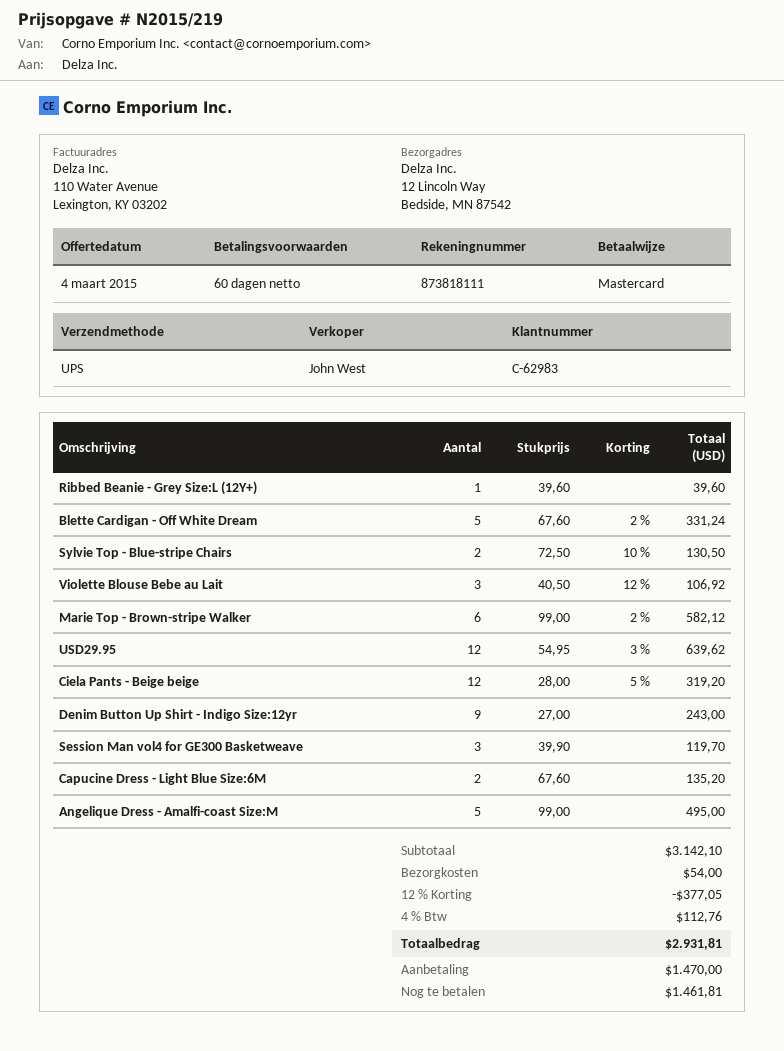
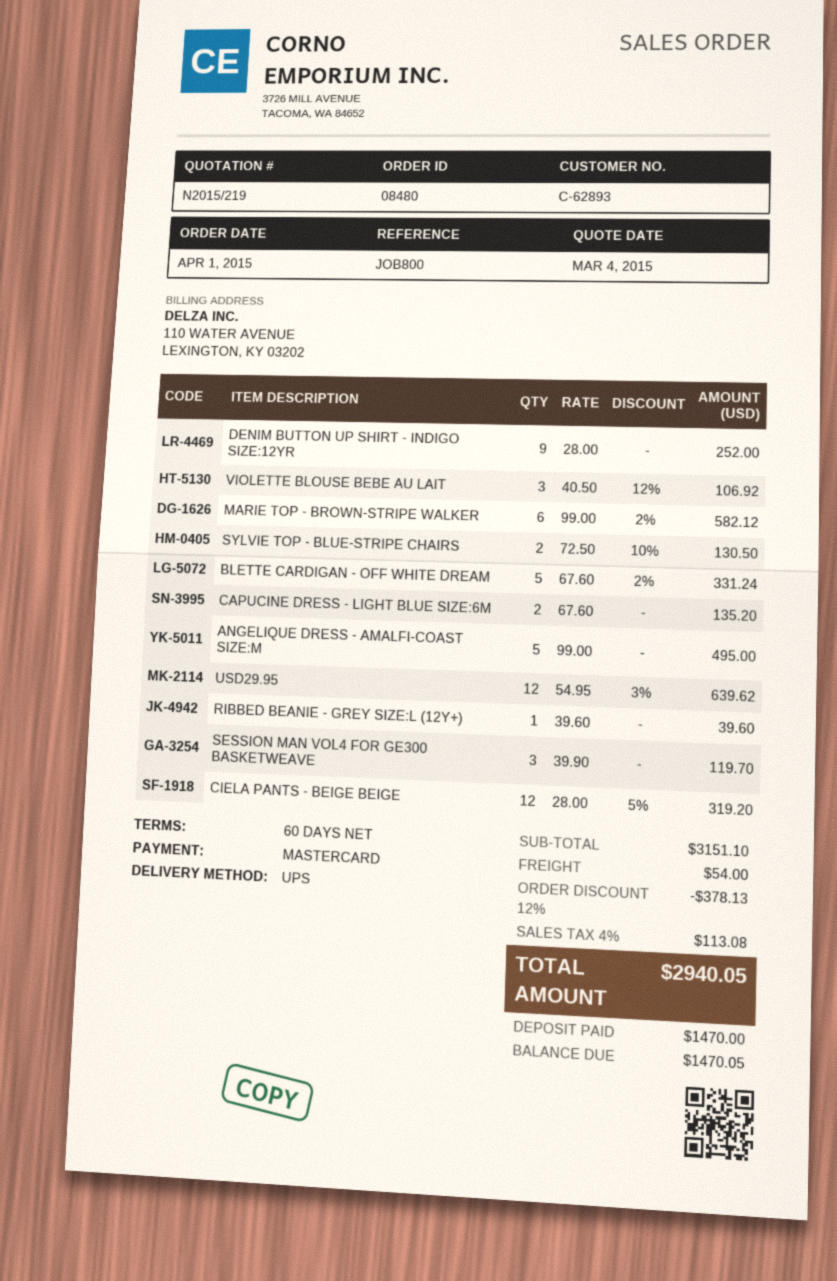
customer number: C-62983 -> C-62893
Denim Button Up Shirt - Indigo Size:12yr: 9 x 27.00 = 243.00 -> 9 x 28.00 = 252.00
subtotal: 3142.10 -> 3151.10
discount: 12% = 377.05 -> 12% = 378.13
tax: 4% = 112.76 -> 4% = 113.08
total: 2931.81 -> 2940.05
balance: 1461.81 -> 1470.05

